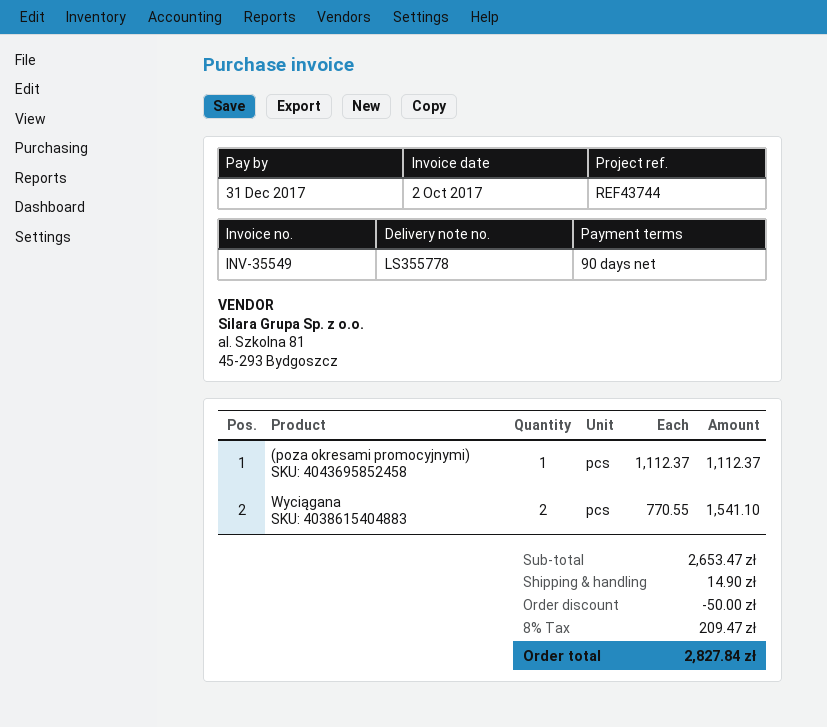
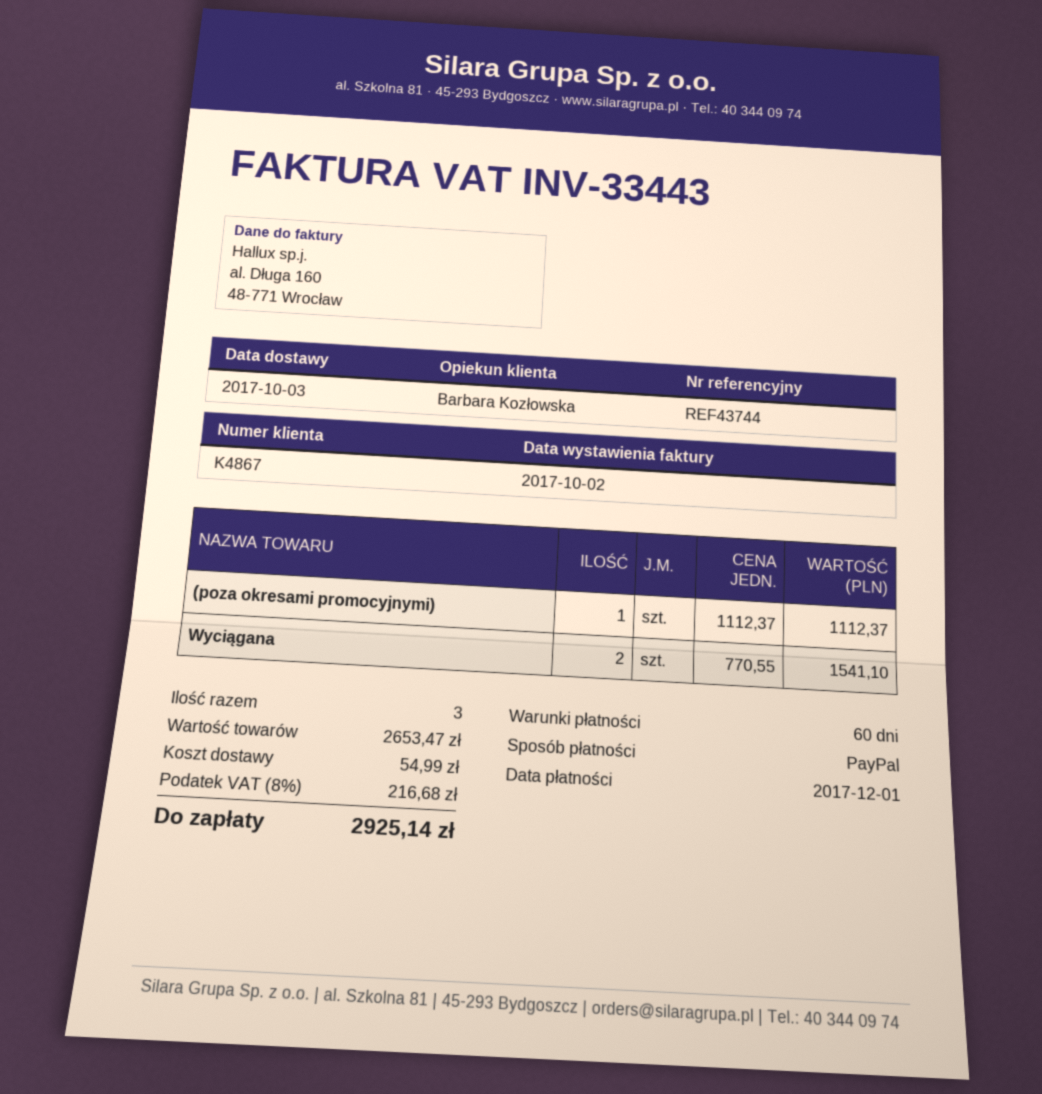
invoice number: INV-35549 -> INV-33443
payment terms: 90 days -> 60 days
due date: 2017-12-31 -> 2017-12-01
discount: 50.00 -> none
shipping: 14.90 -> 54.99
tax: 8% = 209.47 -> 8% = 216.68
total: 2827.84 -> 2925.14

